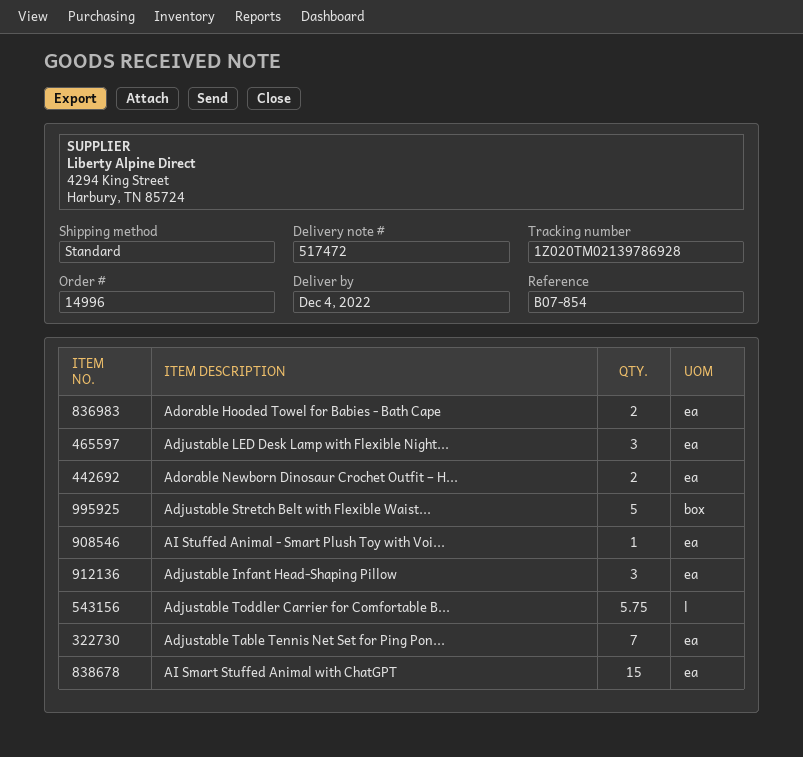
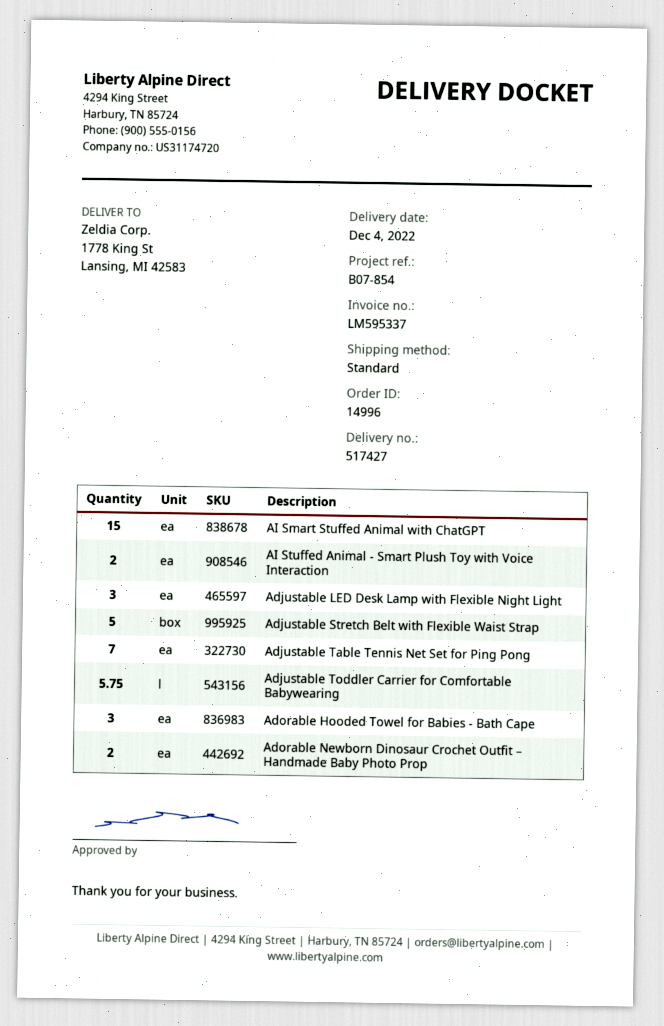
delivery note number: 517472 -> 517427
Adorable Hooded Towel for Babies - Bath Cape: 2 -> 3
AI Stuffed Animal - Smart Plush Toy with Voi...: 1 -> 2
Adjustable Infant Head-Shaping Pillow: 3 -> none

